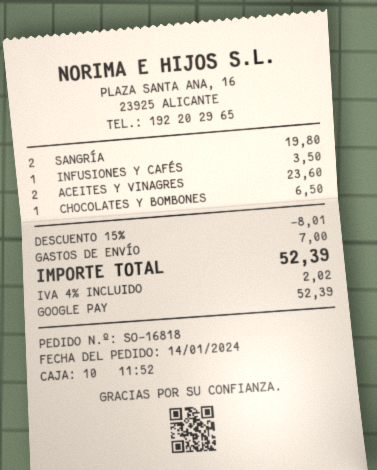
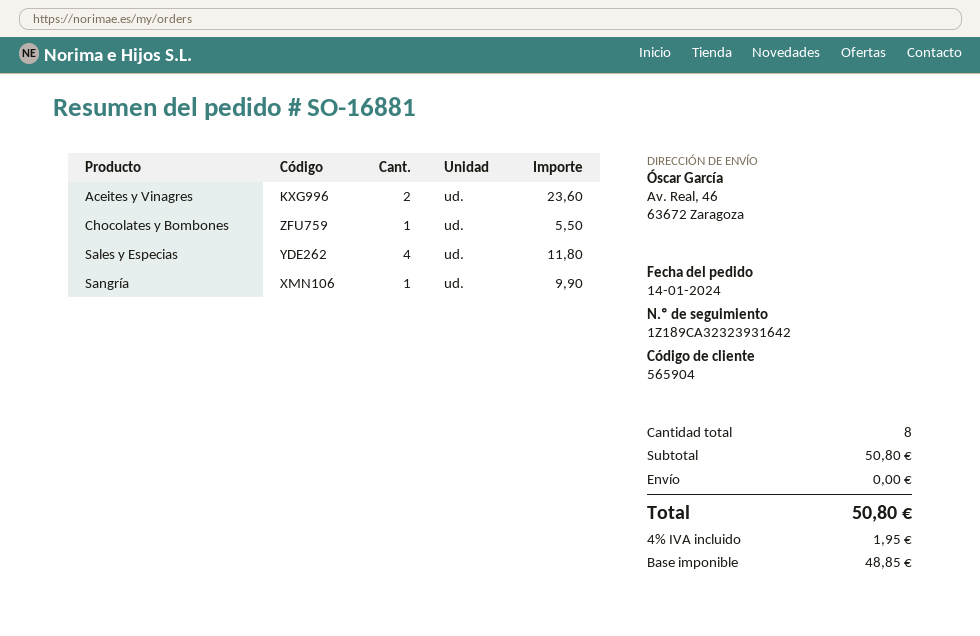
order number: SO-16818 -> SO-16881
SANGRÍA: 2 for 19.80 -> 1 for 9.90
INFUSIONES Y CAFÉS: 1 for 3.50 -> none
CHOCOLATES Y BOMBONES: 1 for 6.50 -> 1 for 5.50
Sales y Especias: none -> 4 for 11.80
discount: 15% = 8.01 -> none
shipping: 7.00 -> 0.00
tax: 4% = 2.02 -> 4% = 1.95
total: 52.39 -> 50.80

